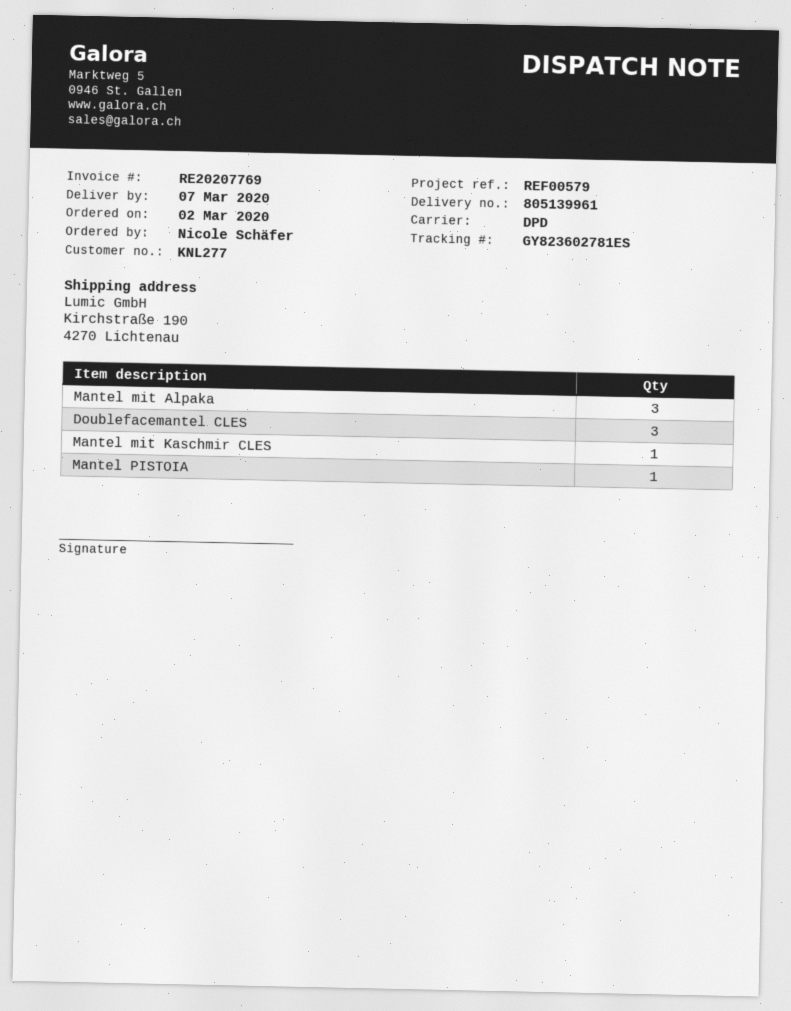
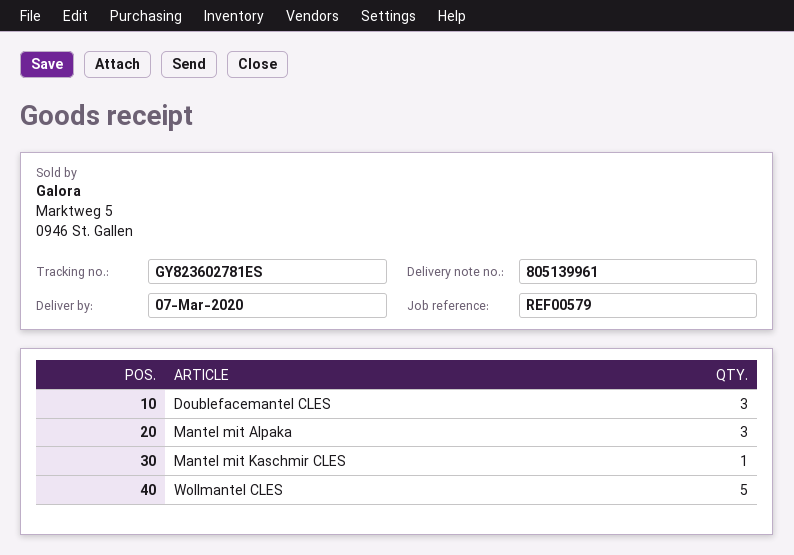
Mantel PISTOIA: 1 -> none
Wollmantel CLES: none -> 5

